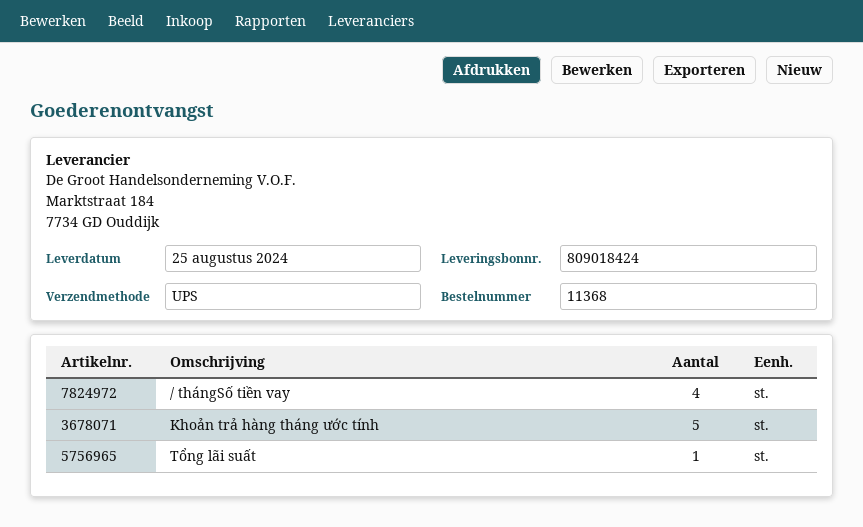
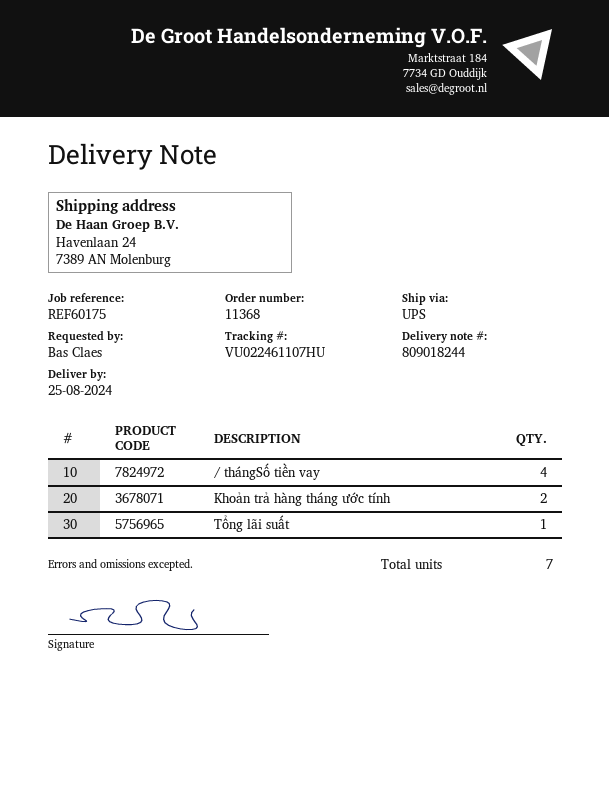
delivery note number: 809018424 -> 809018244
Khoản trả hàng tháng ước tính: 5 -> 2

